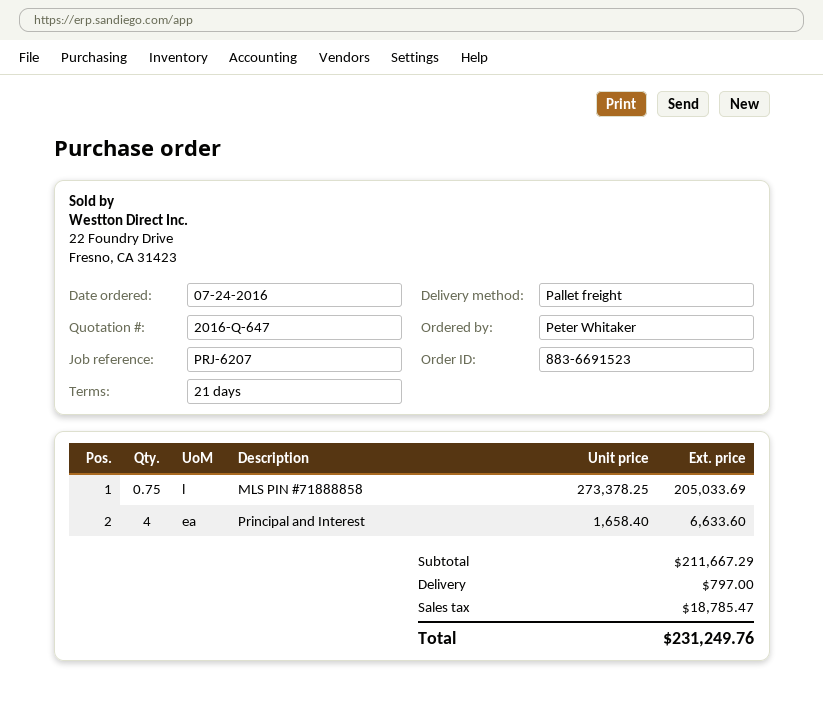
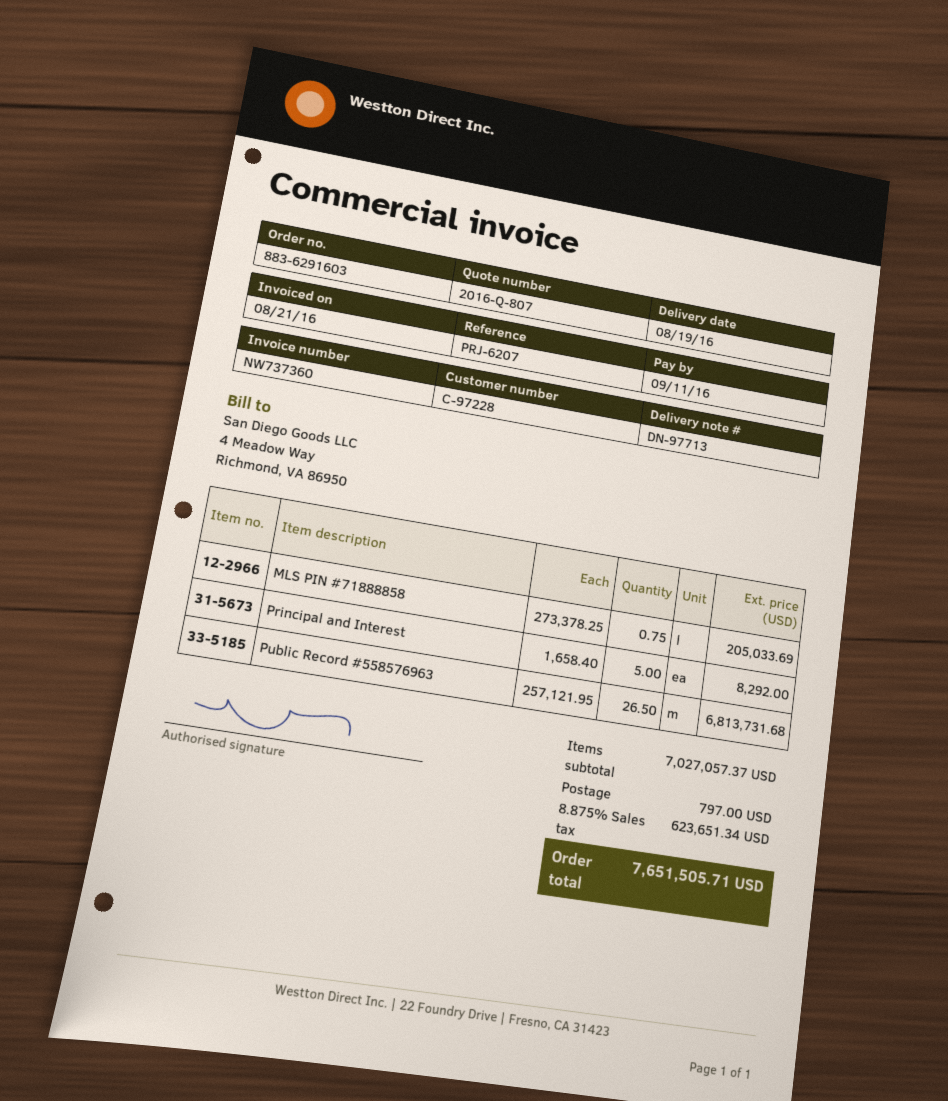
quote number: 2016-Q-647 -> 2016-Q-807
order number: 883-6691523 -> 883-6291603
Principal and Interest: 4 x 1658.40 = 6633.60 -> 5 x 1658.40 = 8292.00
Public Record #558576963: none -> 26.5 x 257121.95 = 6813731.68
subtotal: 211667.29 -> 7027057.37
tax: 18785.47 -> 623651.34
total: 231249.76 -> 7651505.71

